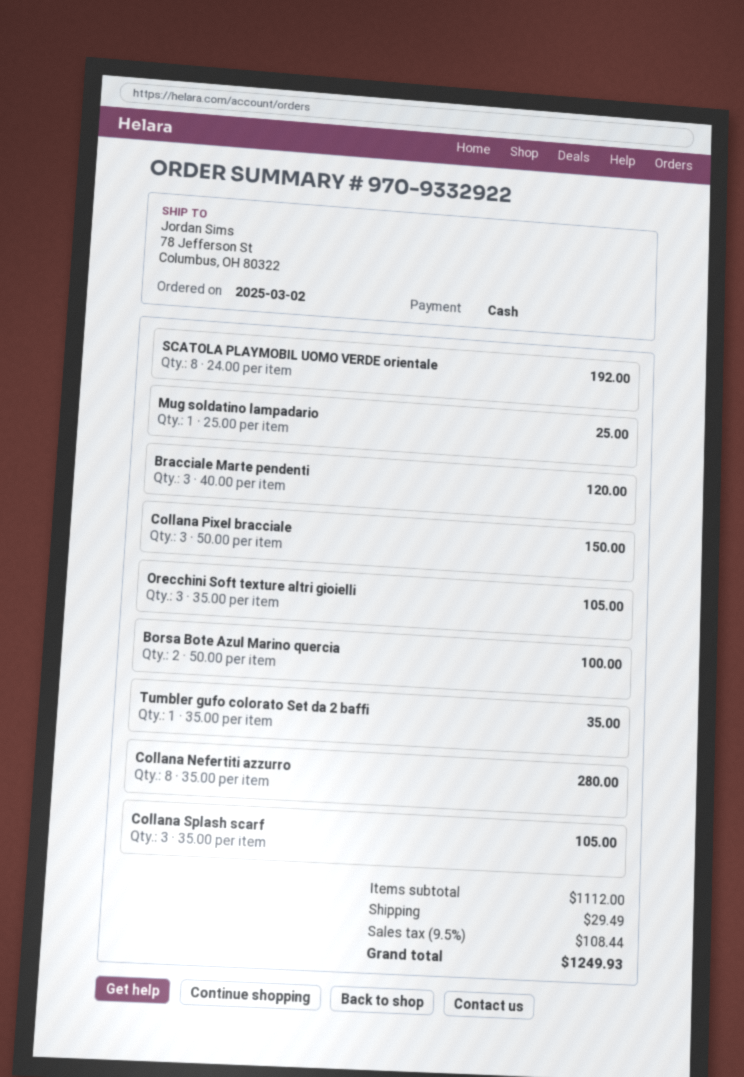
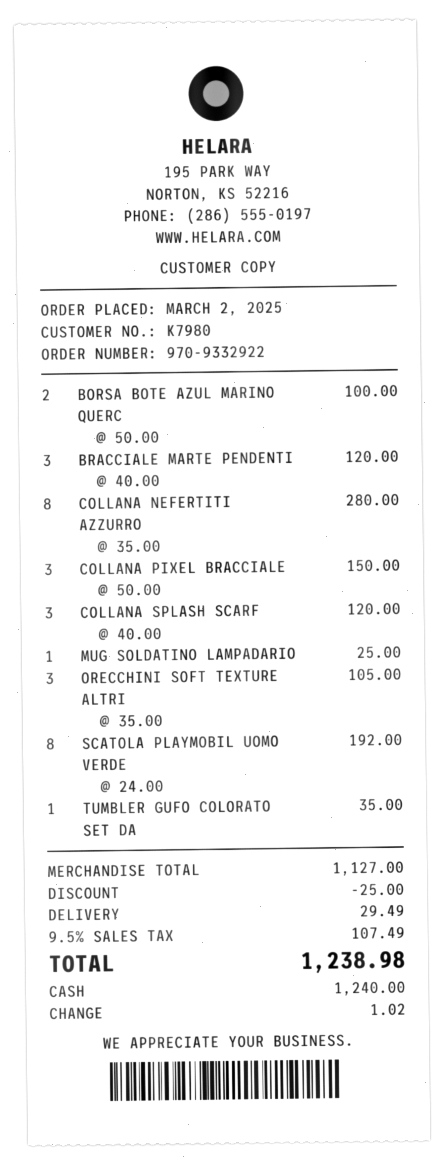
Collana Splash scarf: 3 x 35.00 = 105.00 -> 3 x 40.00 = 120.00
subtotal: 1112.00 -> 1127.00
discount: none -> 25.00
tax: 9.5% = 108.44 -> 9.5% = 107.49
total: 1249.93 -> 1238.98

